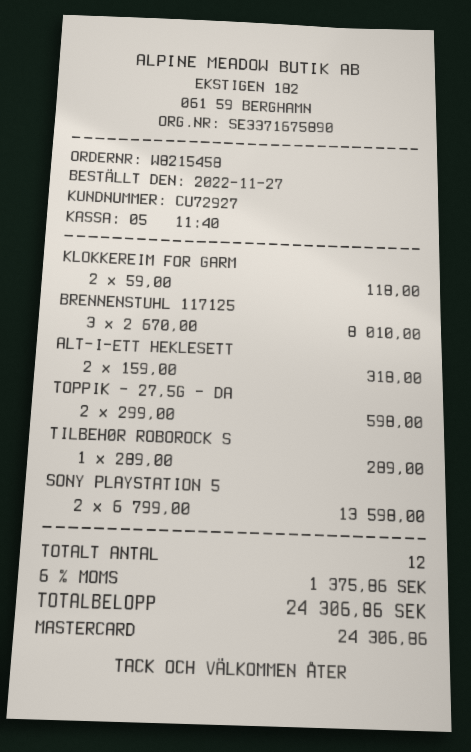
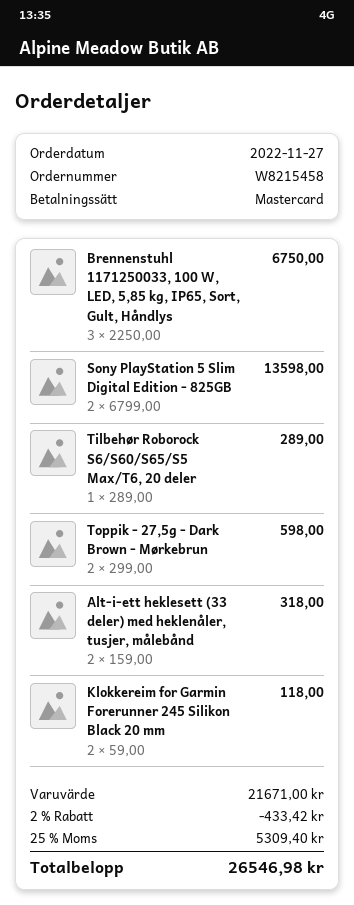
BRENNENSTUHL 117125: 3 x 2670.00 = 8010.00 -> 3 x 2250.00 = 6750.00
discount: none -> 2% = 433.42
tax: 6% = 1375.86 -> 25% = 5309.40
total: 24306.86 -> 26546.98

